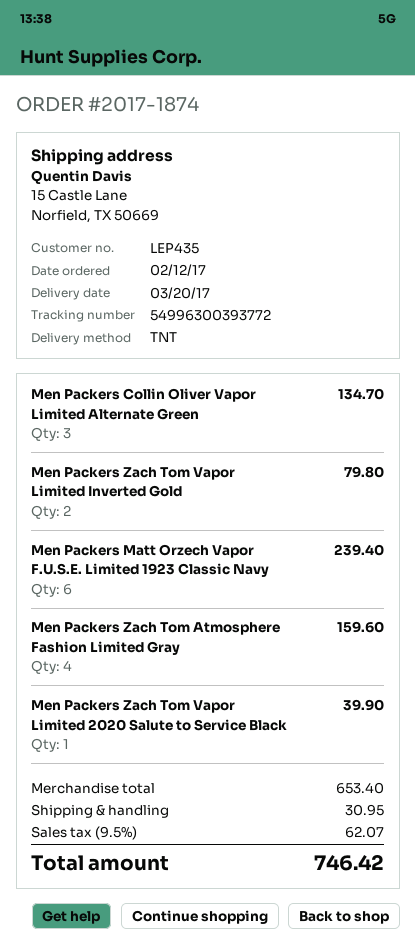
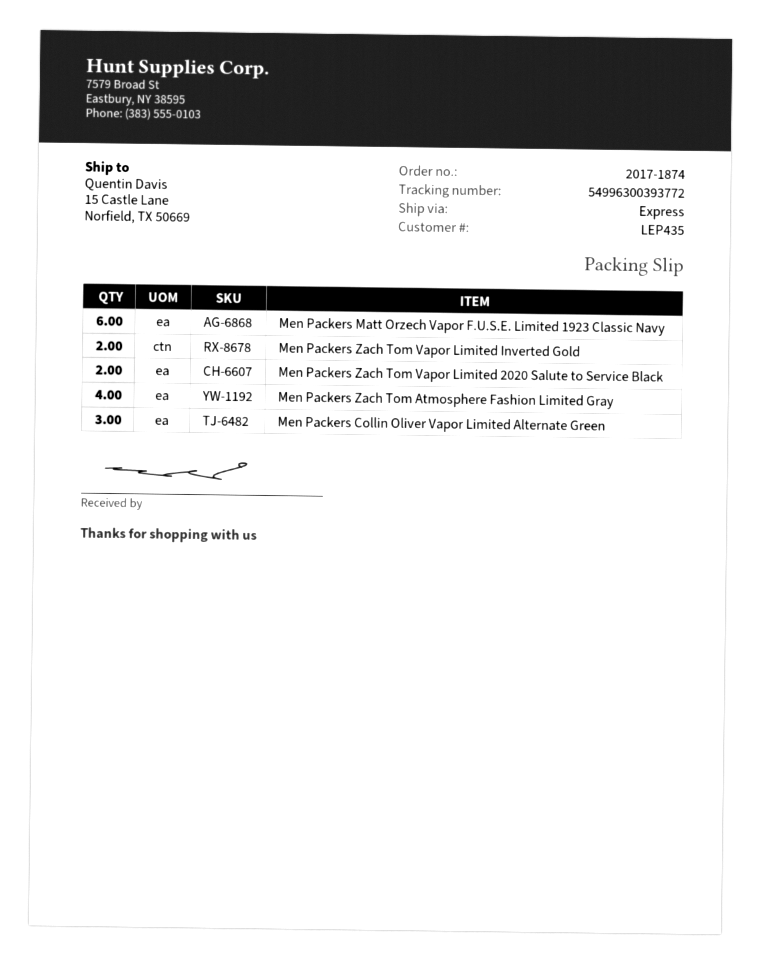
shipping method: TNT -> express
Men Packers Zach Tom Vapor Limited 2020 Salute to Service Black: 1 -> 2

